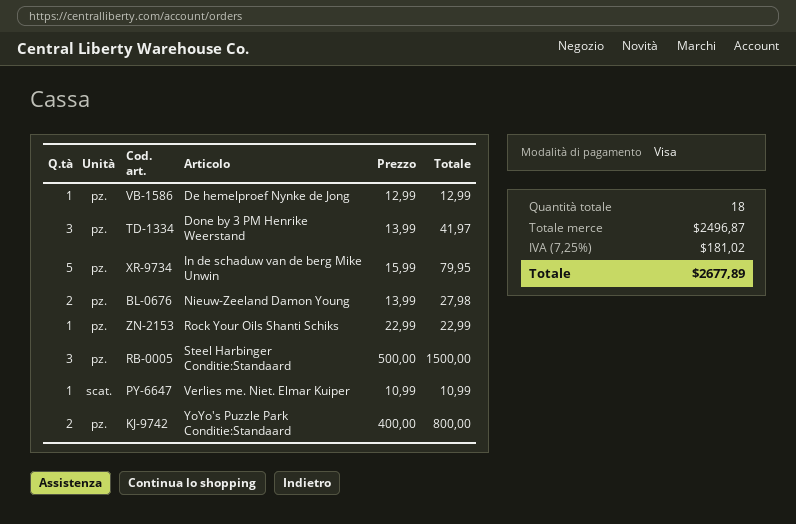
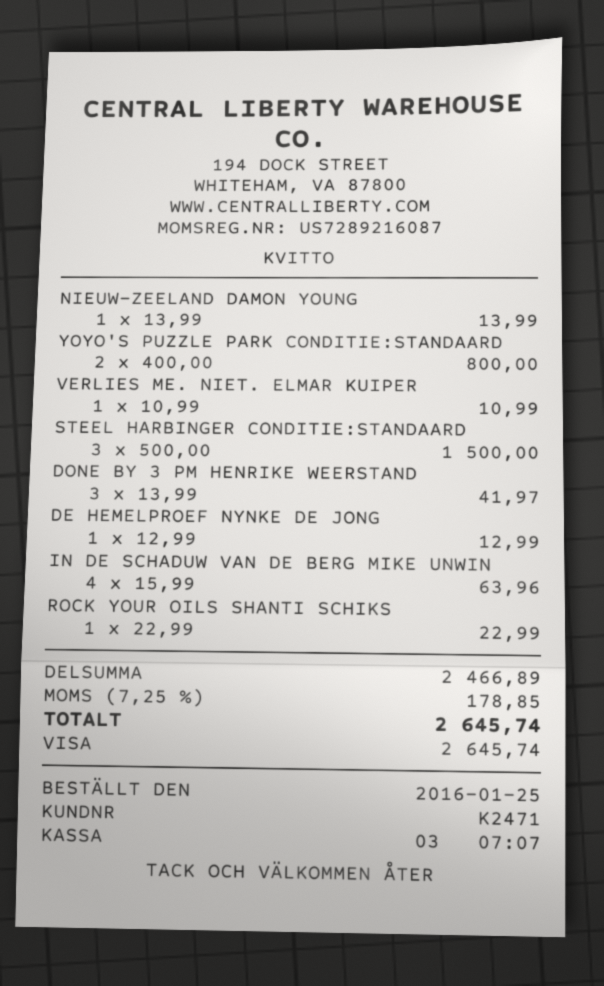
In de schaduw van de berg Mike Unwin: 5 x 15.99 = 79.95 -> 4 x 15.99 = 63.96
Nieuw-Zeeland Damon Young: 2 x 13.99 = 27.98 -> 1 x 13.99 = 13.99
subtotal: 2496.87 -> 2466.89
tax: 7.25% = 181.02 -> 7.25% = 178.85
total: 2677.89 -> 2645.74

